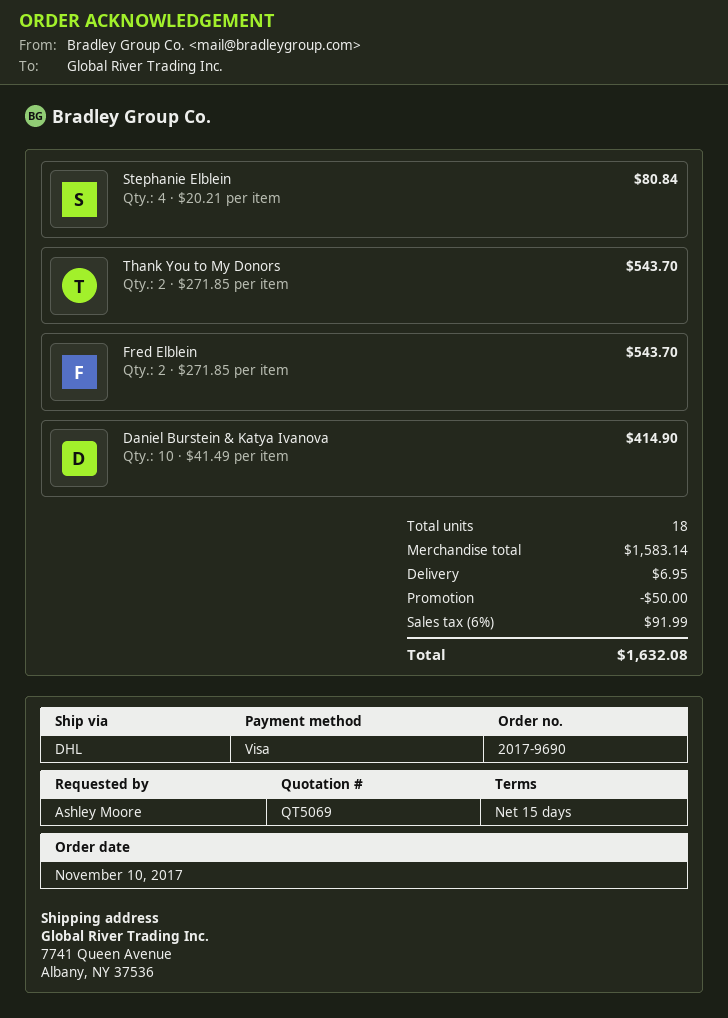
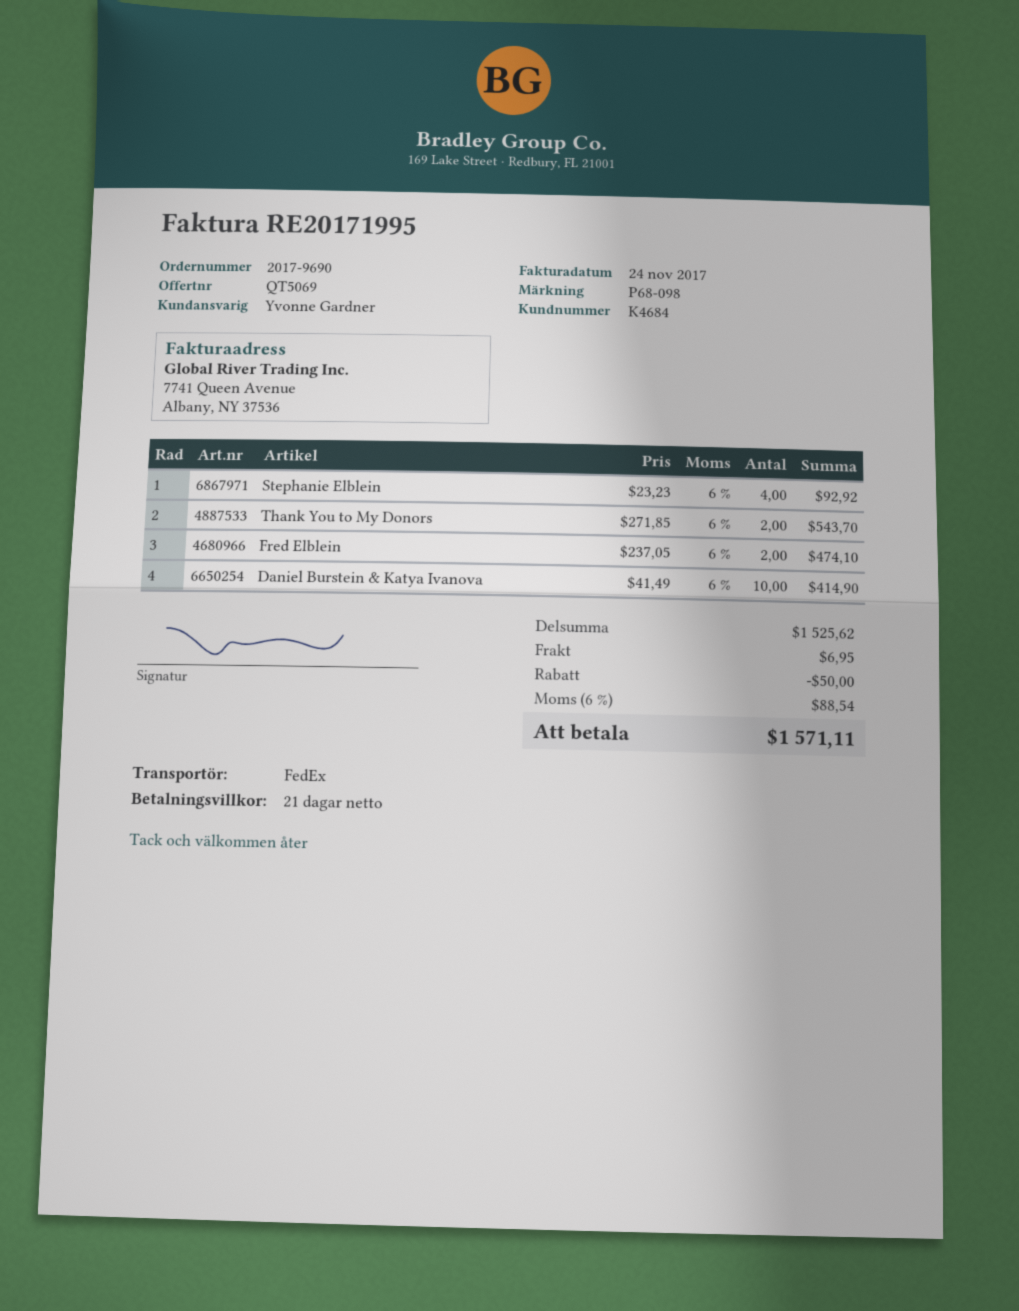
payment terms: 15 days -> 21 days
shipping method: DHL -> FedEx
Stephanie Elblein: 4 x 20.21 = 80.84 -> 4 x 23.23 = 92.92
Fred Elblein: 2 x 271.85 = 543.70 -> 2 x 237.05 = 474.10
subtotal: 1583.14 -> 1525.62
tax: 6% = 91.99 -> 6% = 88.54
total: 1632.08 -> 1571.11

